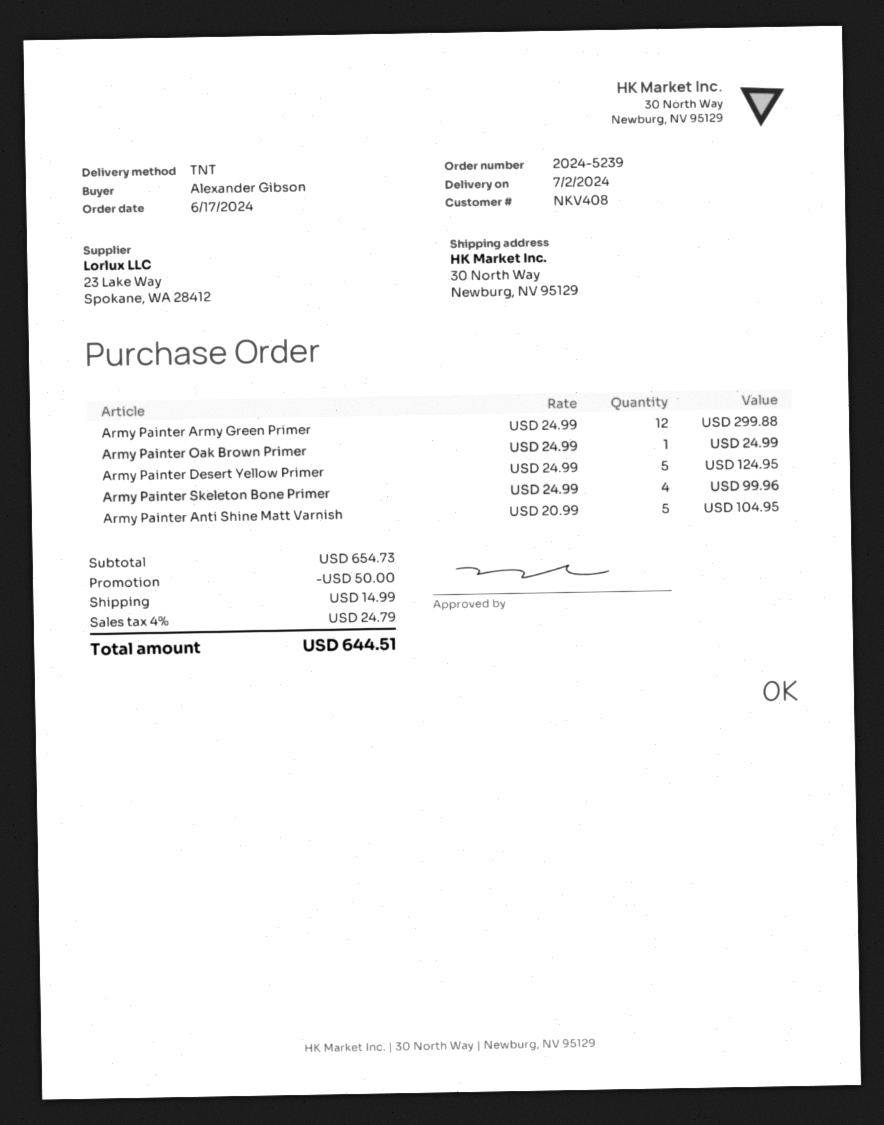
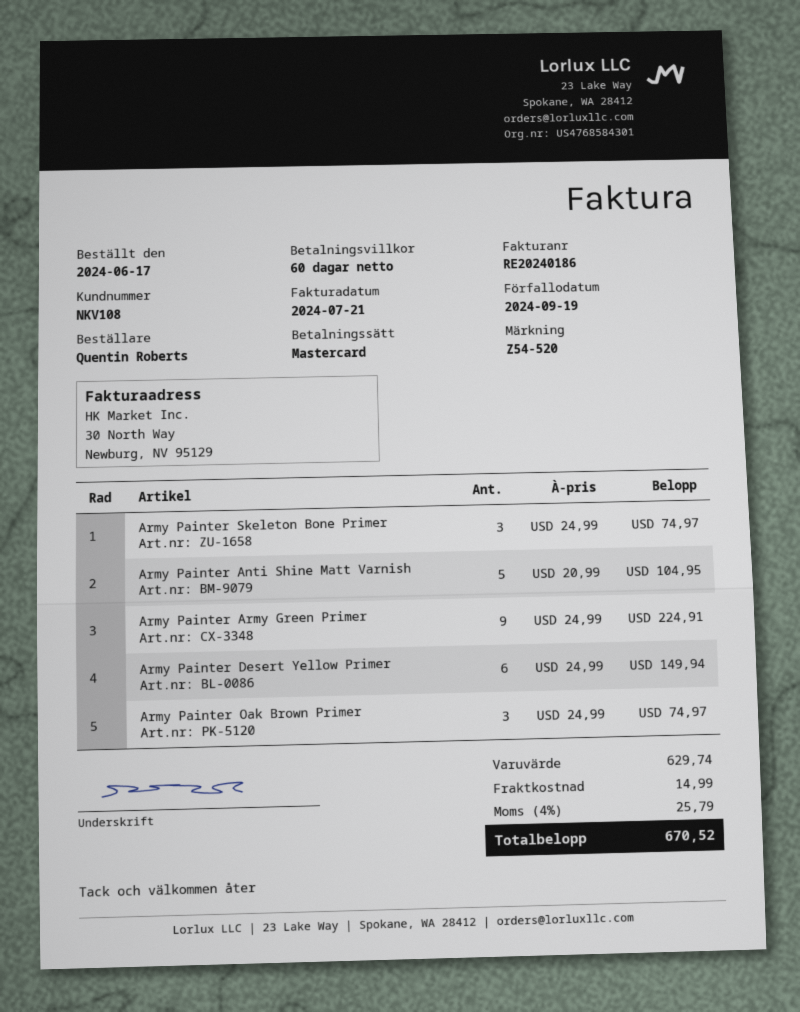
customer number: NKV408 -> NKV108
ordered by: Alexander Gibson -> Quentin Roberts
Army Painter Army Green Primer: 12 x 24.99 = 299.88 -> 9 x 24.99 = 224.91
Army Painter Oak Brown Primer: 1 x 24.99 = 24.99 -> 3 x 24.99 = 74.97
Army Painter Desert Yellow Primer: 5 x 24.99 = 124.95 -> 6 x 24.99 = 149.94
Army Painter Skeleton Bone Primer: 4 x 24.99 = 99.96 -> 3 x 24.99 = 74.97
subtotal: 654.73 -> 629.74
discount: 50.00 -> none
tax: 4% = 24.79 -> 4% = 25.79
total: 644.51 -> 670.52

